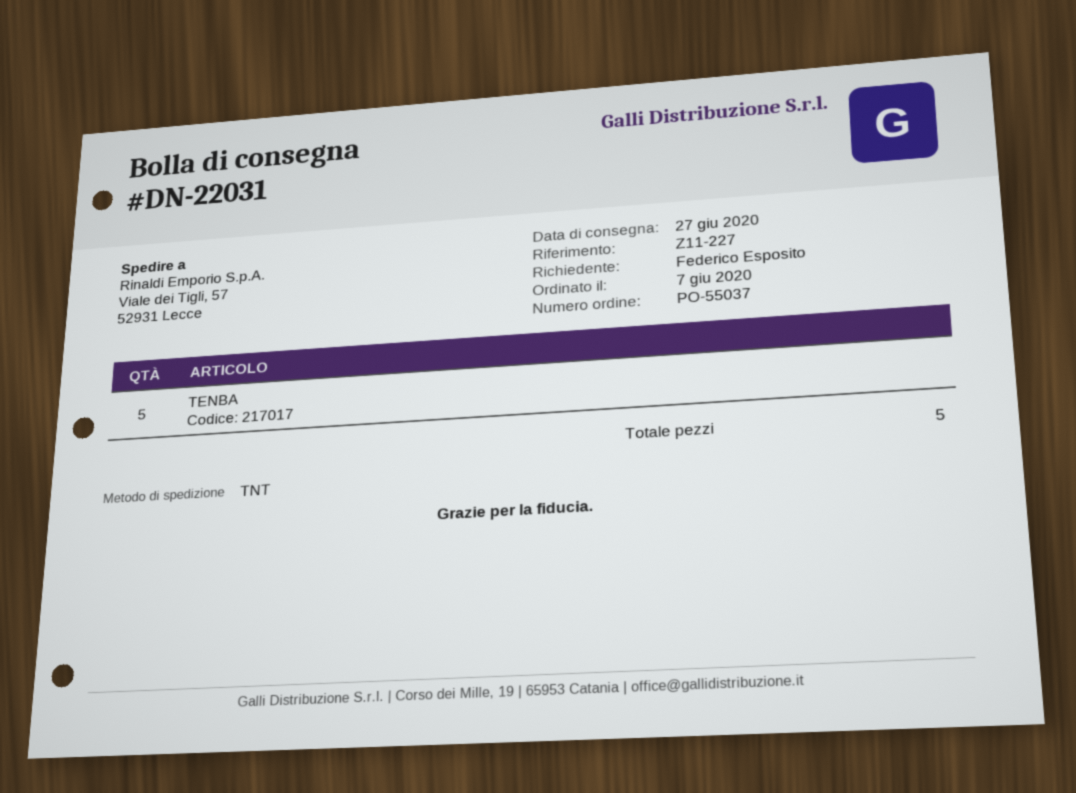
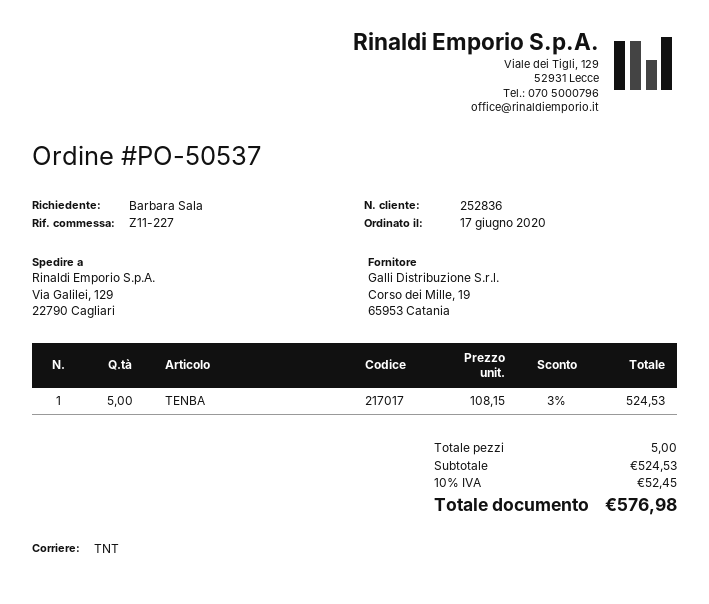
order number: PO-55037 -> PO-50537
order date: 2020-06-07 -> 2020-06-17
ordered by: Federico Esposito -> Barbara Sala
ship to: Viale dei Tigli, 57, 52931 Lecce -> Via Galilei, 129, 22790 Cagliari

